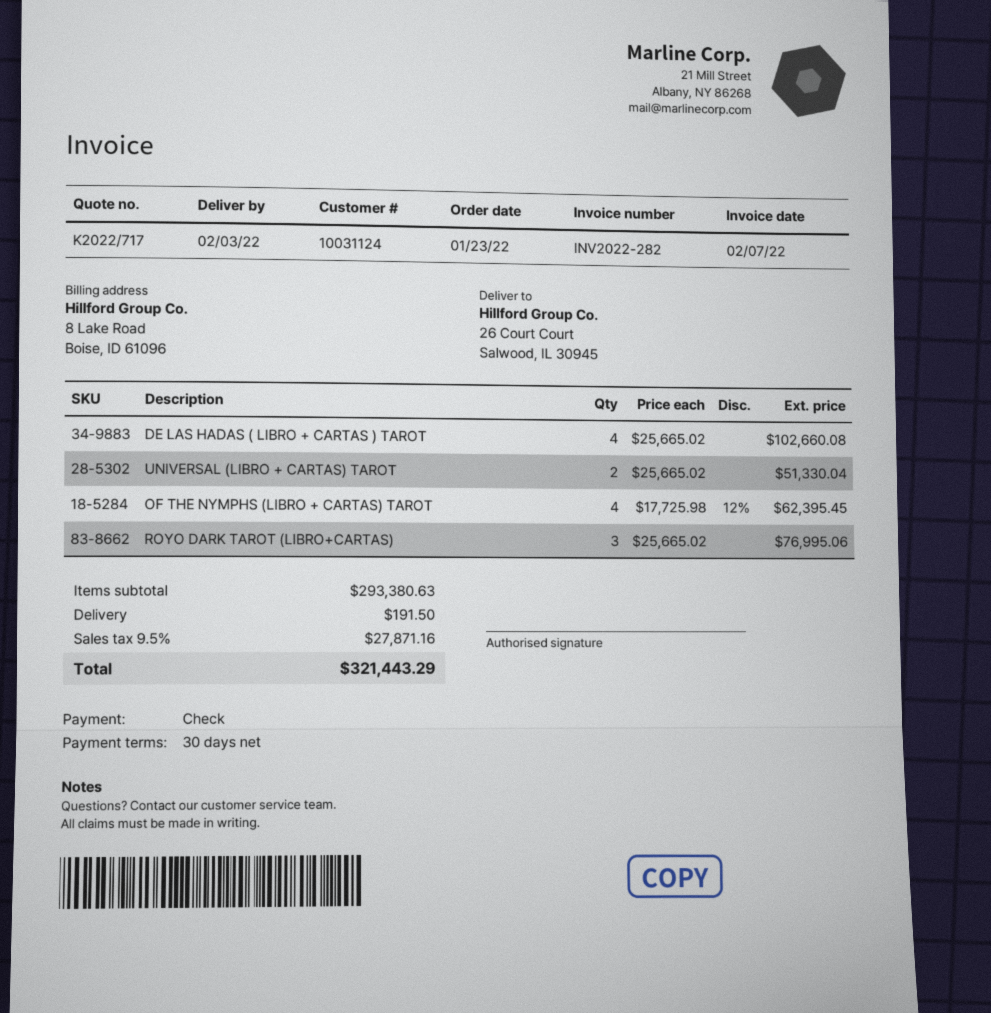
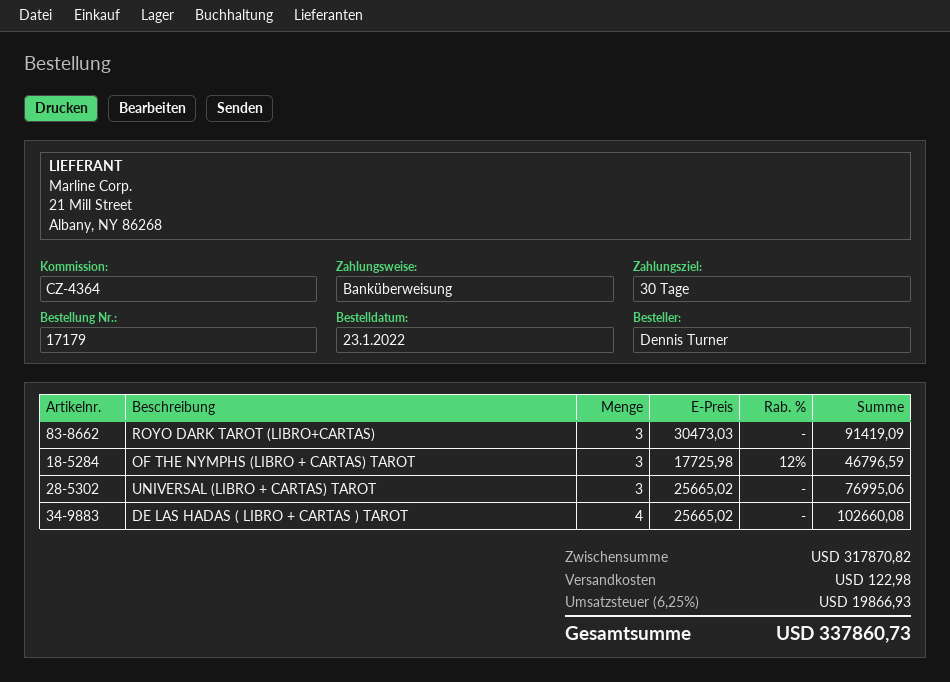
payment method: cheque -> bank transfer
UNIVERSAL (LIBRO + CARTAS) TAROT: 2 x 25665.02 = 51330.04 -> 3 x 25665.02 = 76995.06
OF THE NYMPHS (LIBRO + CARTAS) TAROT: 4 x 17725.98 - 12% = 62395.45 -> 3 x 17725.98 - 12% = 46796.59
ROYO DARK TAROT (LIBRO+CARTAS): 3 x 25665.02 = 76995.06 -> 3 x 30473.03 = 91419.09
subtotal: 293380.63 -> 317870.82
shipping: 191.50 -> 122.98
tax: 9.5% = 27871.16 -> 6.25% = 19866.93
total: 321443.29 -> 337860.73

